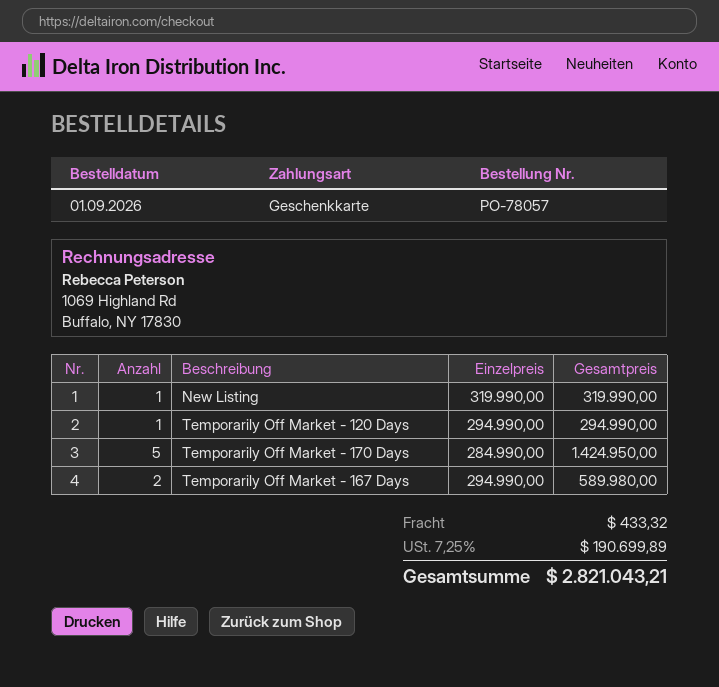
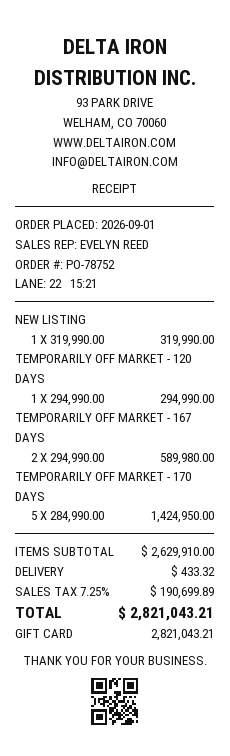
order number: PO-78057 -> PO-78752

